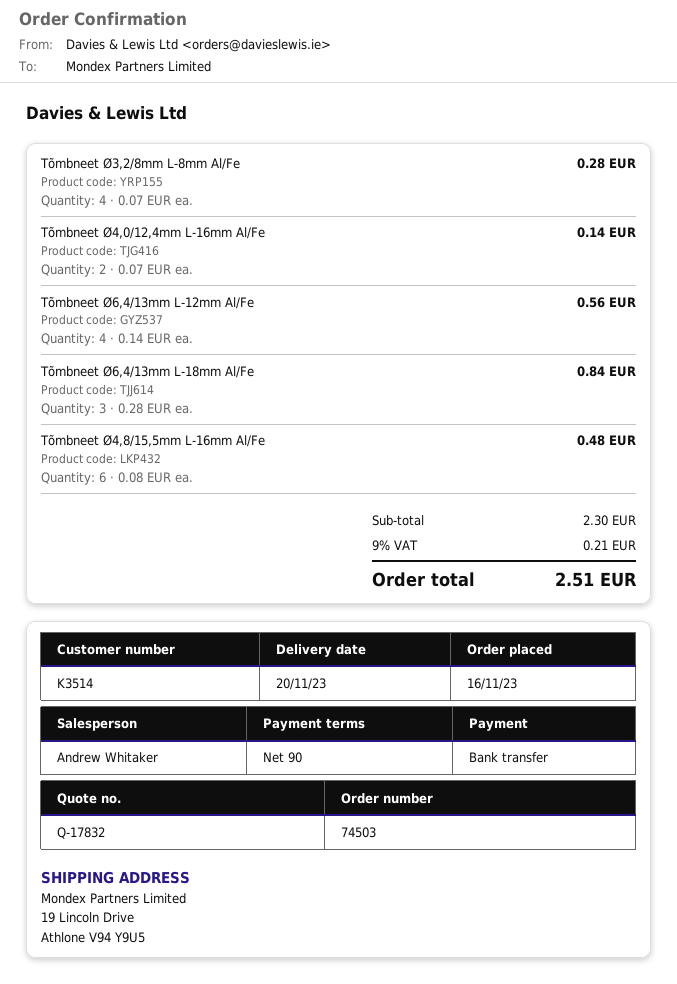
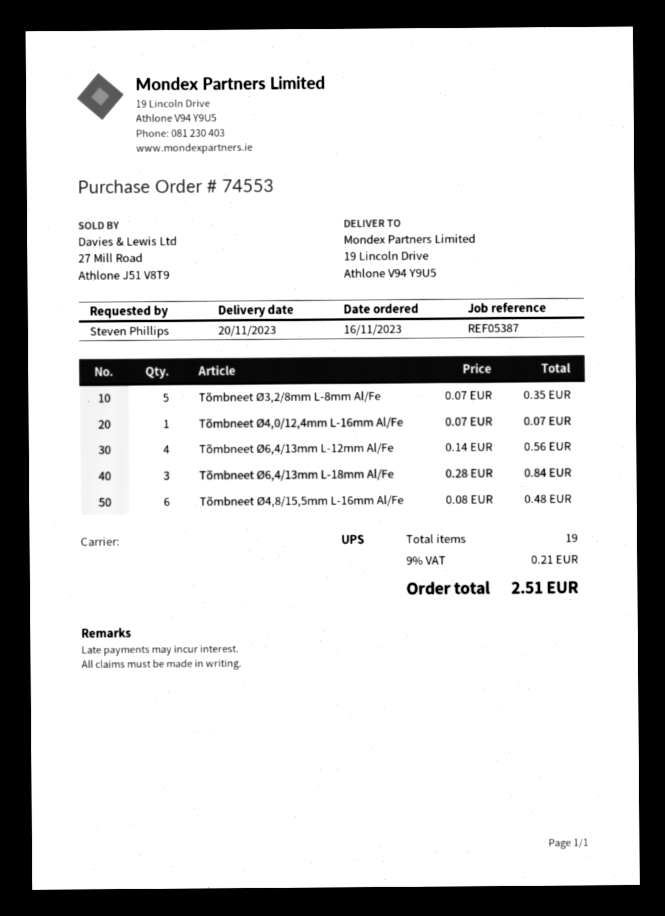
order number: 74503 -> 74553
Tõmbneet Ø3,2/8mm L-8mm Al/Fe: 4 x 0.07 = 0.28 -> 5 x 0.07 = 0.35
Tõmbneet Ø4,0/12,4mm L-16mm Al/Fe: 2 x 0.07 = 0.14 -> 1 x 0.07 = 0.07

